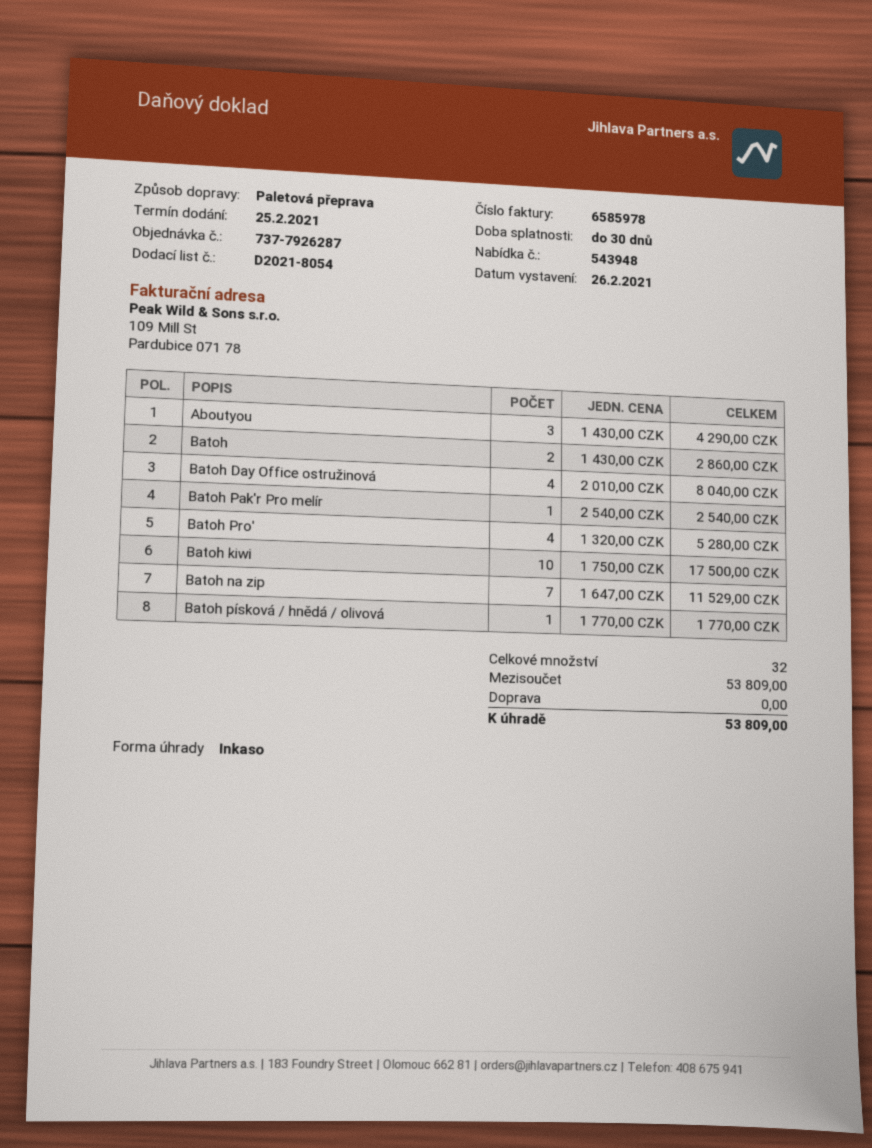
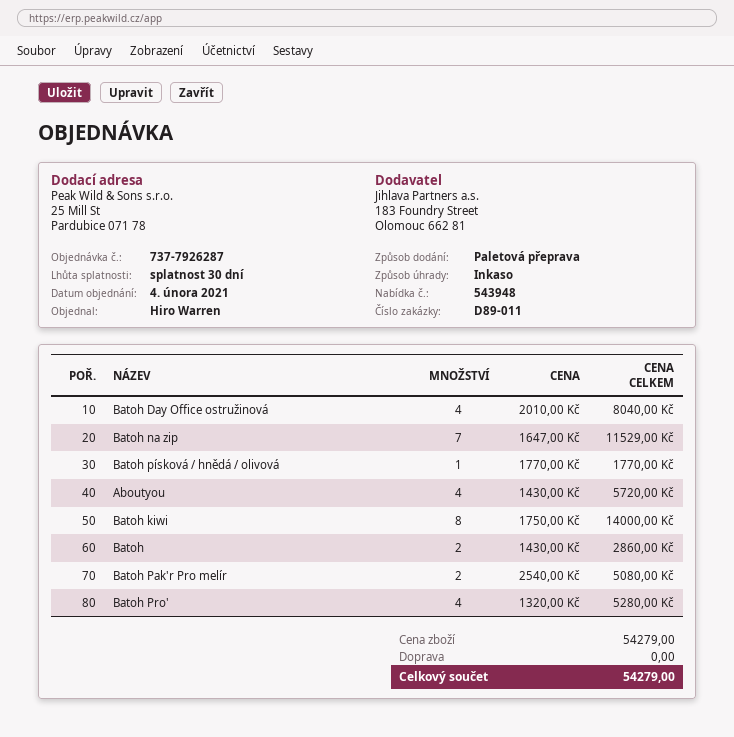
Aboutyou: 3 x 1430.00 = 4290.00 -> 4 x 1430.00 = 5720.00
Batoh Pak'r Pro melír: 1 x 2540.00 = 2540.00 -> 2 x 2540.00 = 5080.00
Batoh kiwi: 10 x 1750.00 = 17500.00 -> 8 x 1750.00 = 14000.00
subtotal: 53809.00 -> 54279.00
total: 53809.00 -> 54279.00

